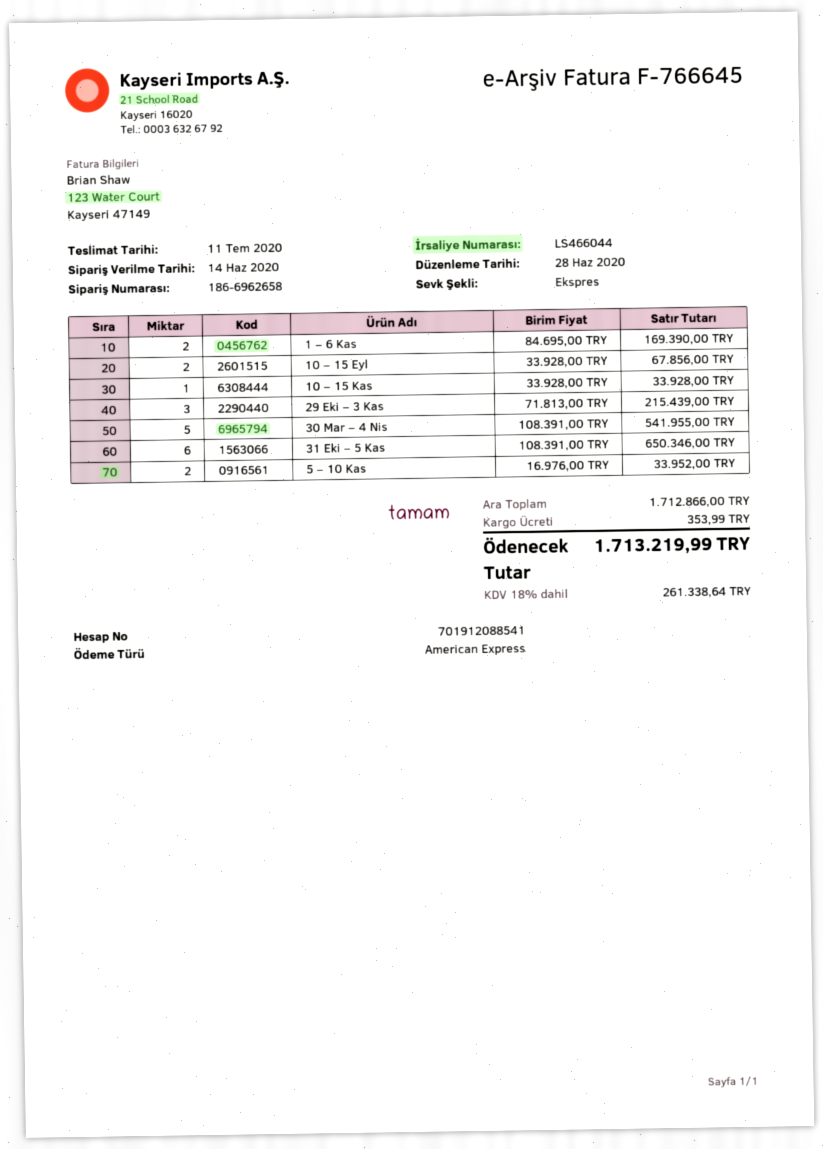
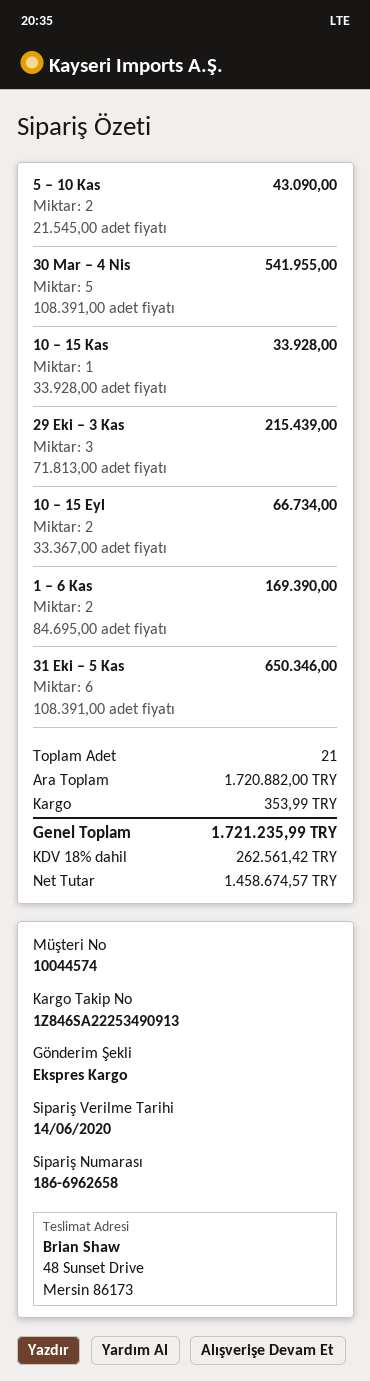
10 – 15 Eyl: 2 x 33928.00 = 67856.00 -> 2 x 33367.00 = 66734.00
5 – 10 Kas: 2 x 16976.00 = 33952.00 -> 2 x 21545.00 = 43090.00
subtotal: 1712866.00 -> 1720882.00
tax: 18% = 261338.64 -> 18% = 262561.42
total: 1713219.99 -> 1721235.99

